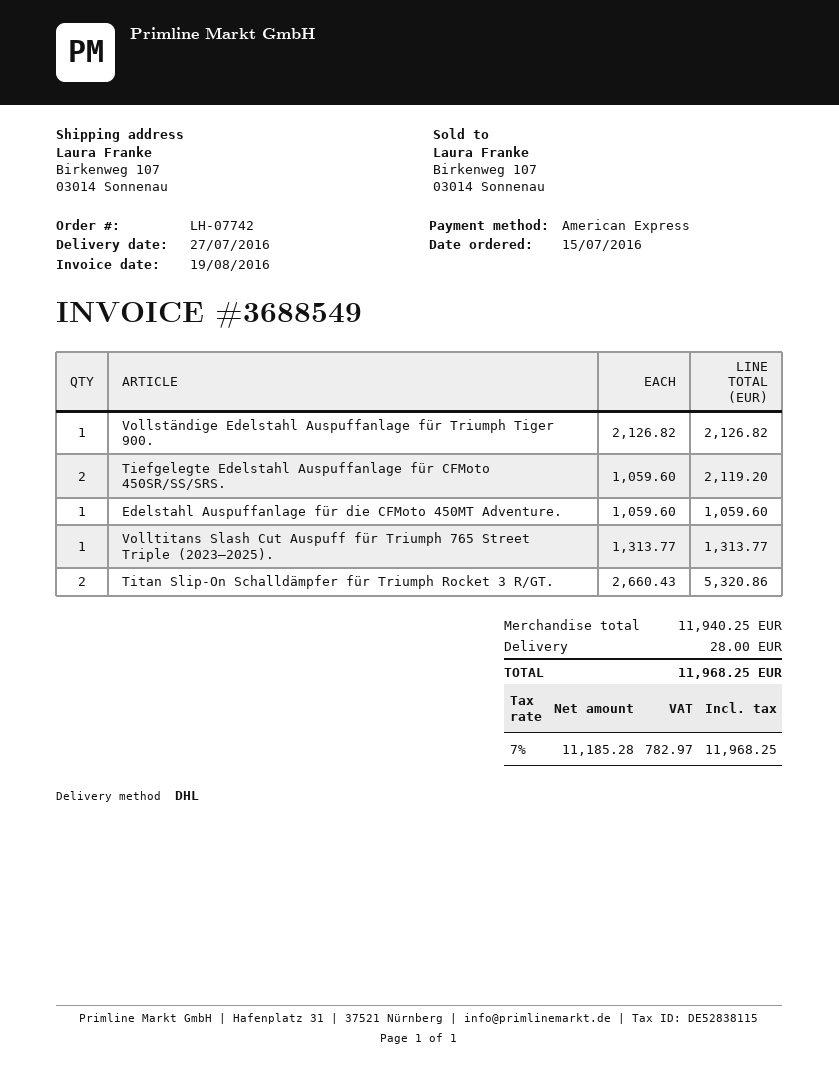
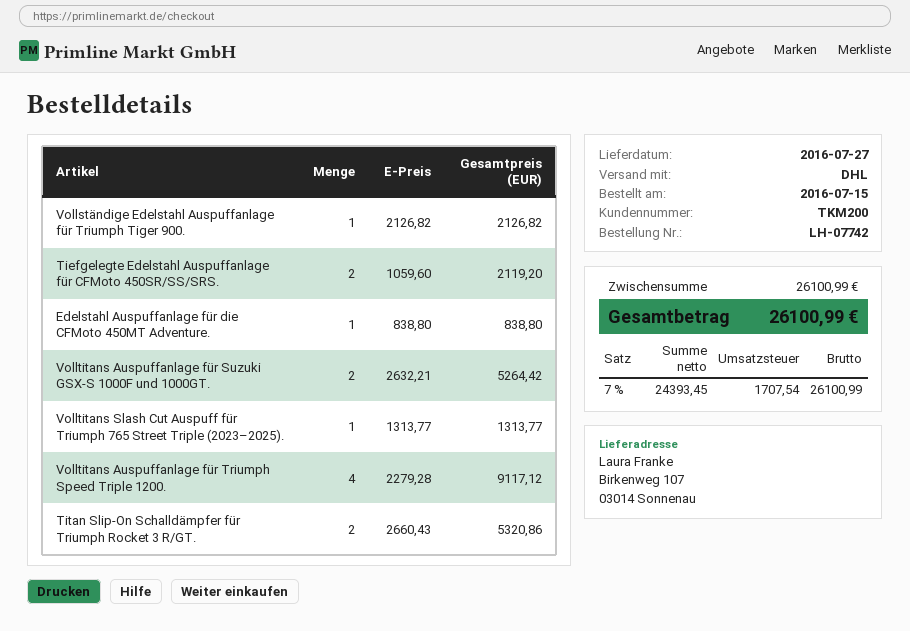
Edelstahl Auspuffanlage für die CFMoto 450MT Adventure.: 1 x 1059.60 = 1059.60 -> 1 x 838.80 = 838.80
Volltitans Auspuffanlage für Suzuki GSX‑S 1000F und 1000GT.: none -> 2 x 2632.21 = 5264.42
Volltitans Auspuffanlage für Triumph Speed Triple 1200.: none -> 4 x 2279.28 = 9117.12
subtotal: 11940.25 -> 26100.99
shipping: 28.00 -> none
net: 11185.28 -> 24393.45
tax: 7% = 782.97 -> 7% = 1707.54
total: 11968.25 -> 26100.99

